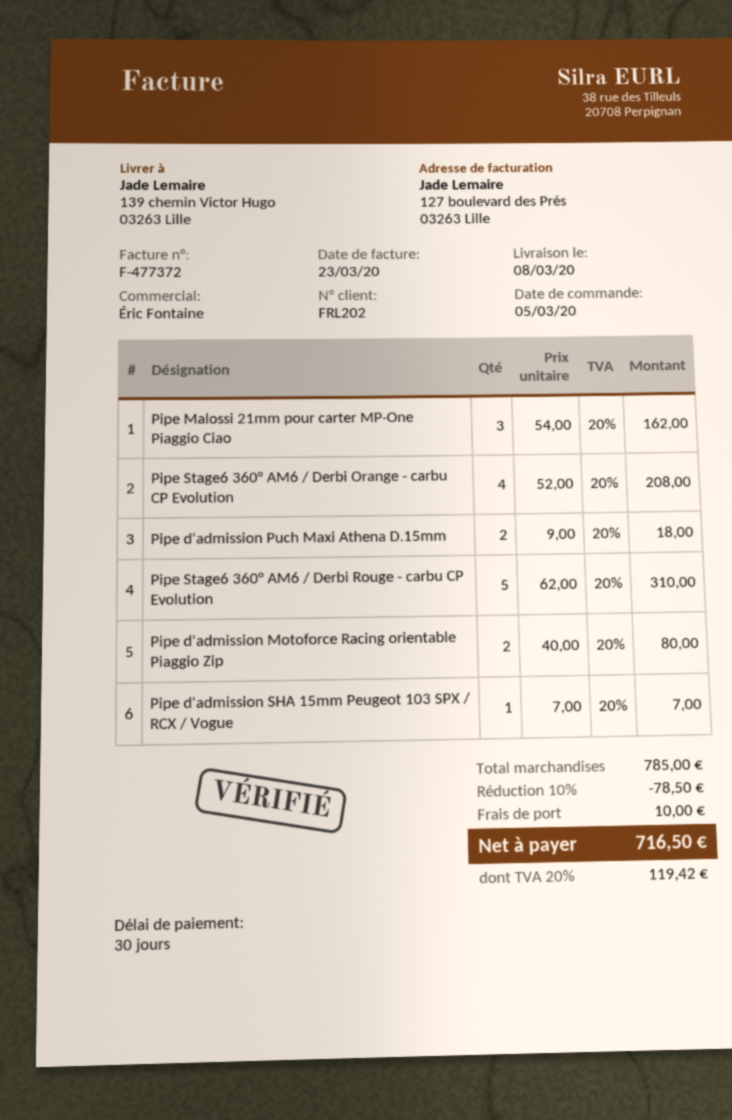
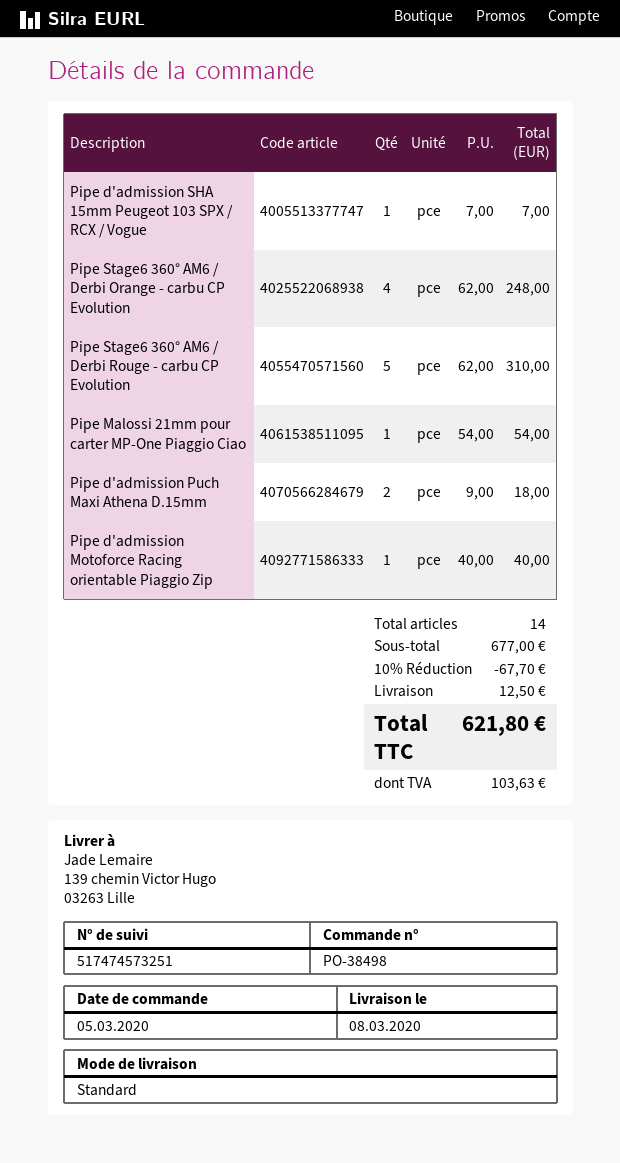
Pipe Malossi 21mm pour carter MP-One Piaggio Ciao: 3 x 54.00 = 162.00 -> 1 x 54.00 = 54.00
Pipe Stage6 360° AM6 / Derbi Orange - carbu CP Evolution: 4 x 52.00 = 208.00 -> 4 x 62.00 = 248.00
Pipe d'admission Motoforce Racing orientable Piaggio Zip: 2 x 40.00 = 80.00 -> 1 x 40.00 = 40.00
subtotal: 785.00 -> 677.00
discount: 10% = 78.50 -> 10% = 67.70
shipping: 10.00 -> 12.50
tax: 119.42 -> 103.63
total: 716.50 -> 621.80

